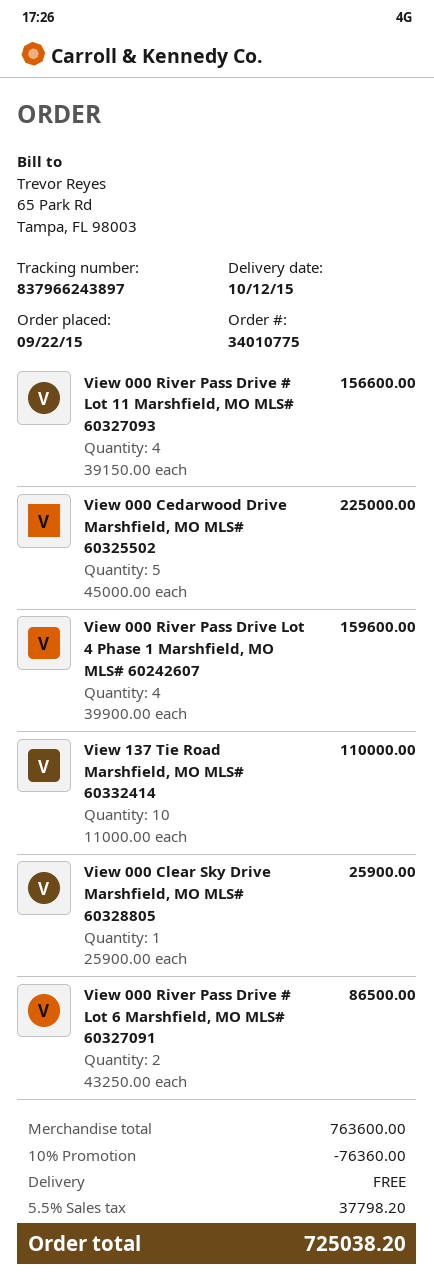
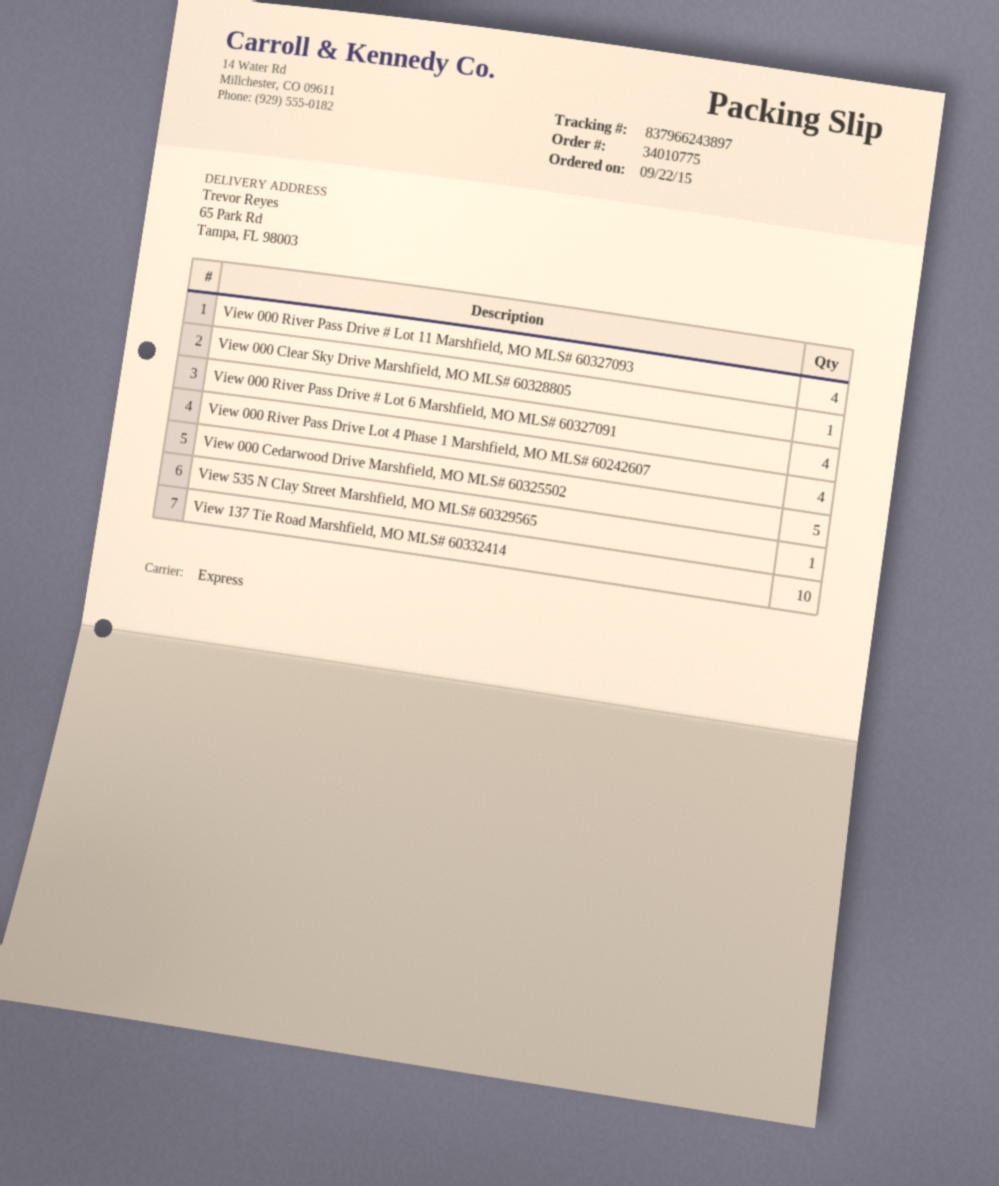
View 000 River Pass Drive # Lot 6 Marshfield, MO MLS# 60327091: 2 -> 4
View 535 N Clay Street Marshfield, MO MLS# 60329565: none -> 1

